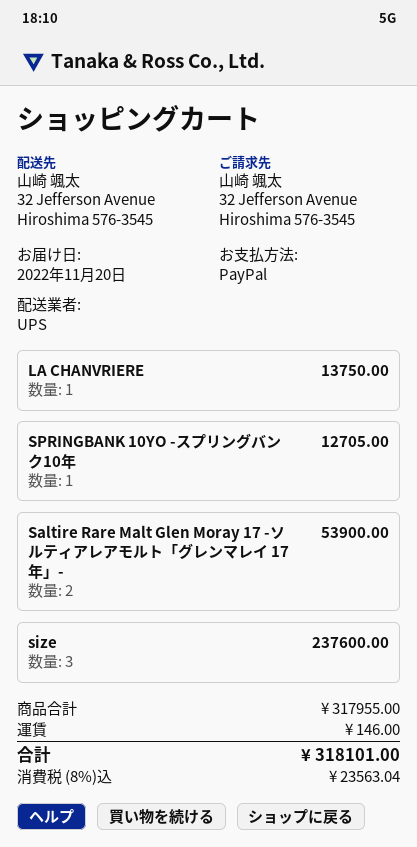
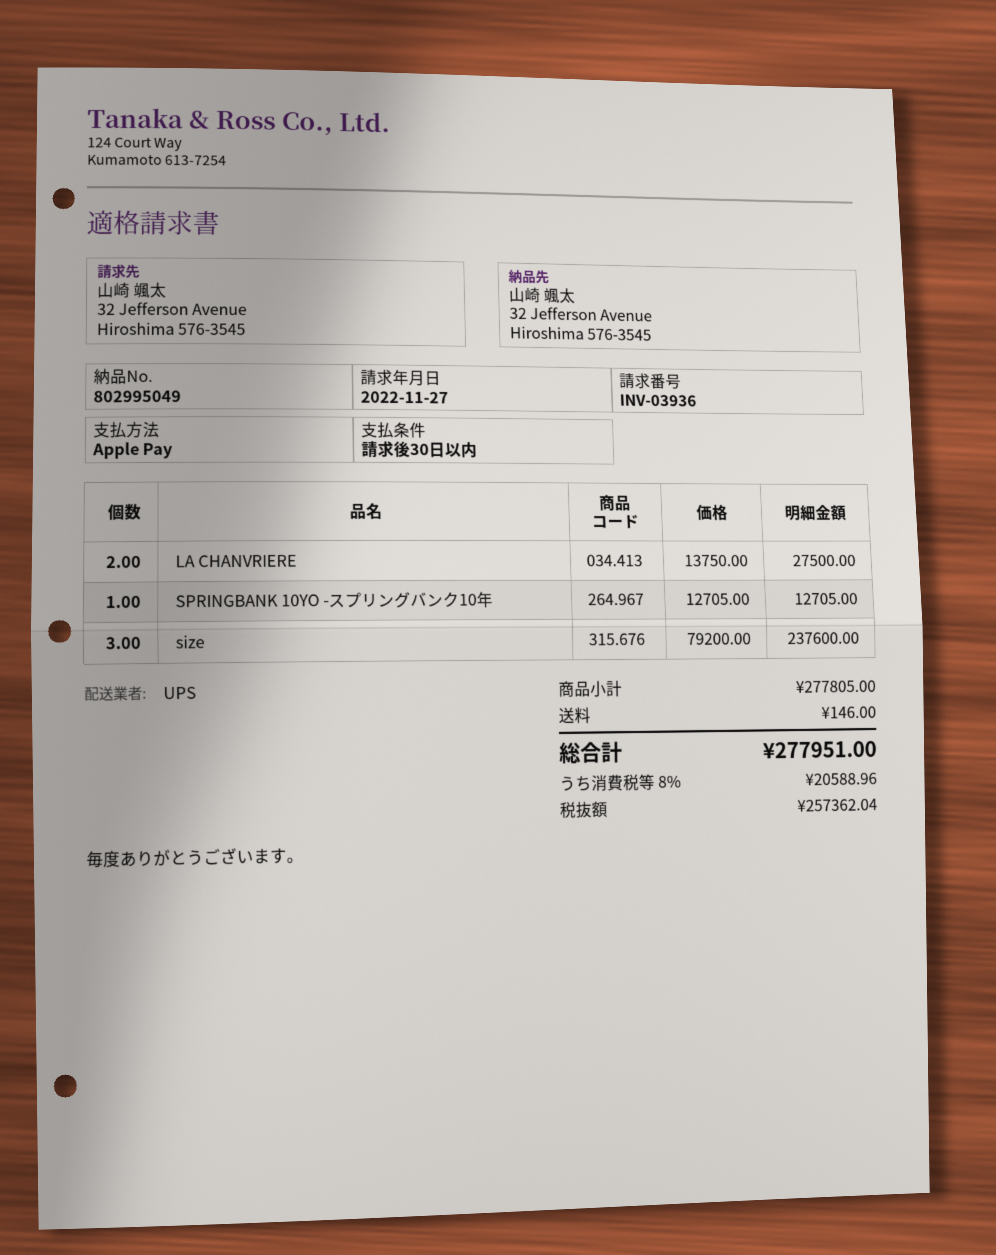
payment method: PayPal -> Apple Pay
LA CHANVRIERE: 1 for 13750.00 -> 2 for 27500.00
Saltire Rare Malt Glen Moray 17 -ソルティアレアモルト「グレンマレイ 17年」-: 2 for 53900.00 -> none
subtotal: 317955.00 -> 277805.00
tax: 8% = 23563.04 -> 8% = 20588.96
total: 318101.00 -> 277951.00

